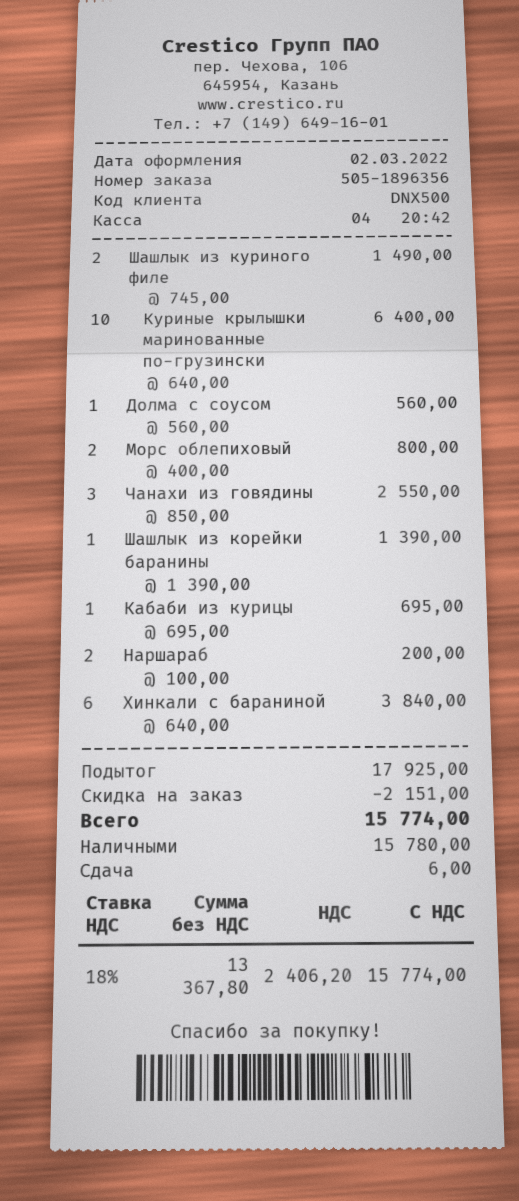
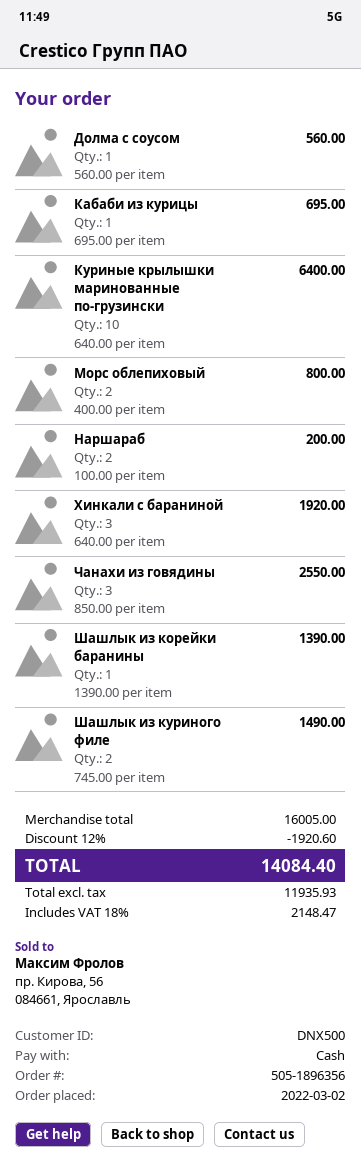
Хинкали с бараниной: 6 x 640.00 = 3840.00 -> 3 x 640.00 = 1920.00
subtotal: 17925.00 -> 16005.00
discount: 2151.00 -> 1920.60
net: 13367.80 -> 11935.93
tax: 18% = 2406.20 -> 18% = 2148.47
total: 15774.00 -> 14084.40

